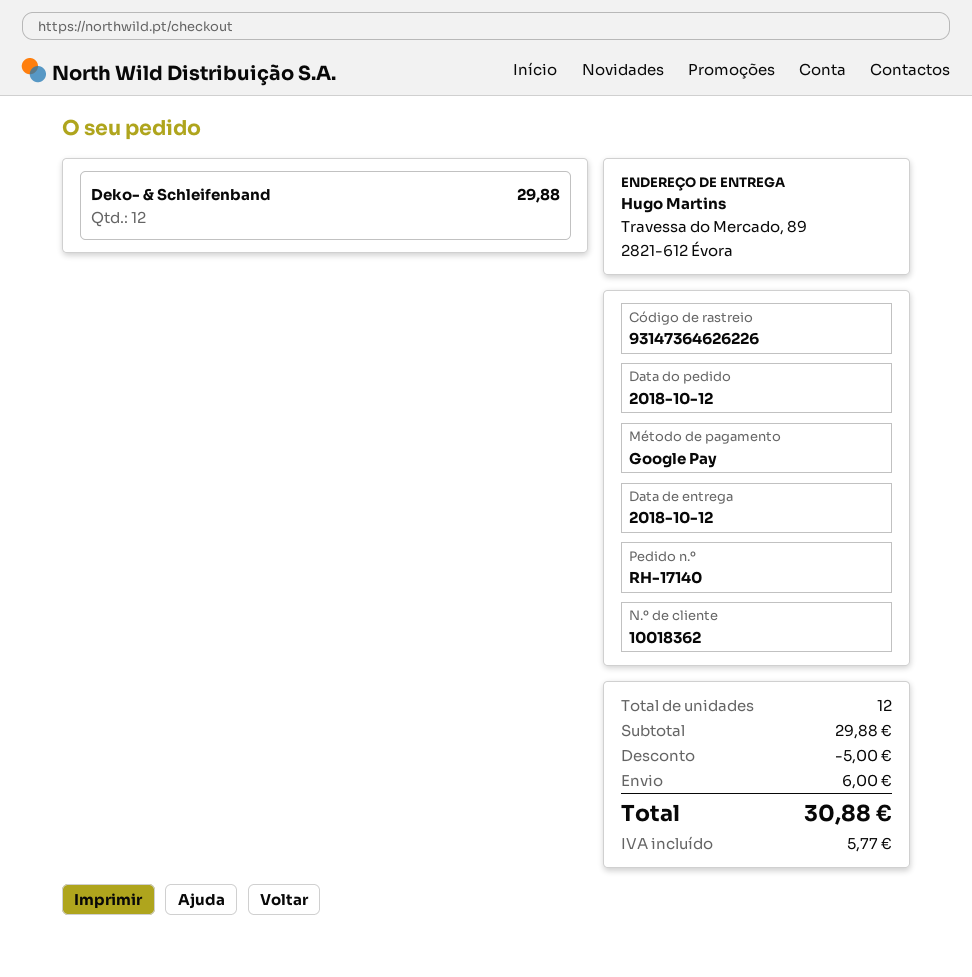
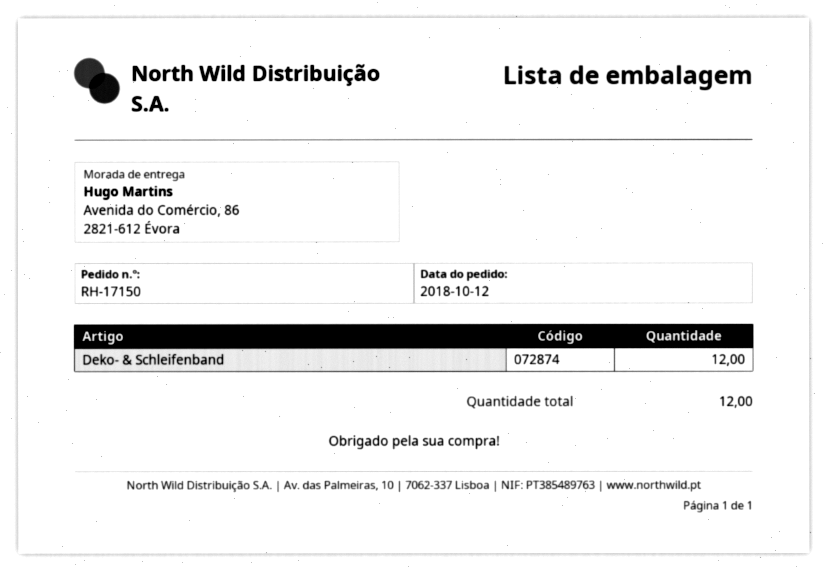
order number: RH-17140 -> RH-17150
ship to: Travessa do Mercado, 89, 2821-612 Évora -> Avenida do Comércio, 86, 2821-612 Évora

